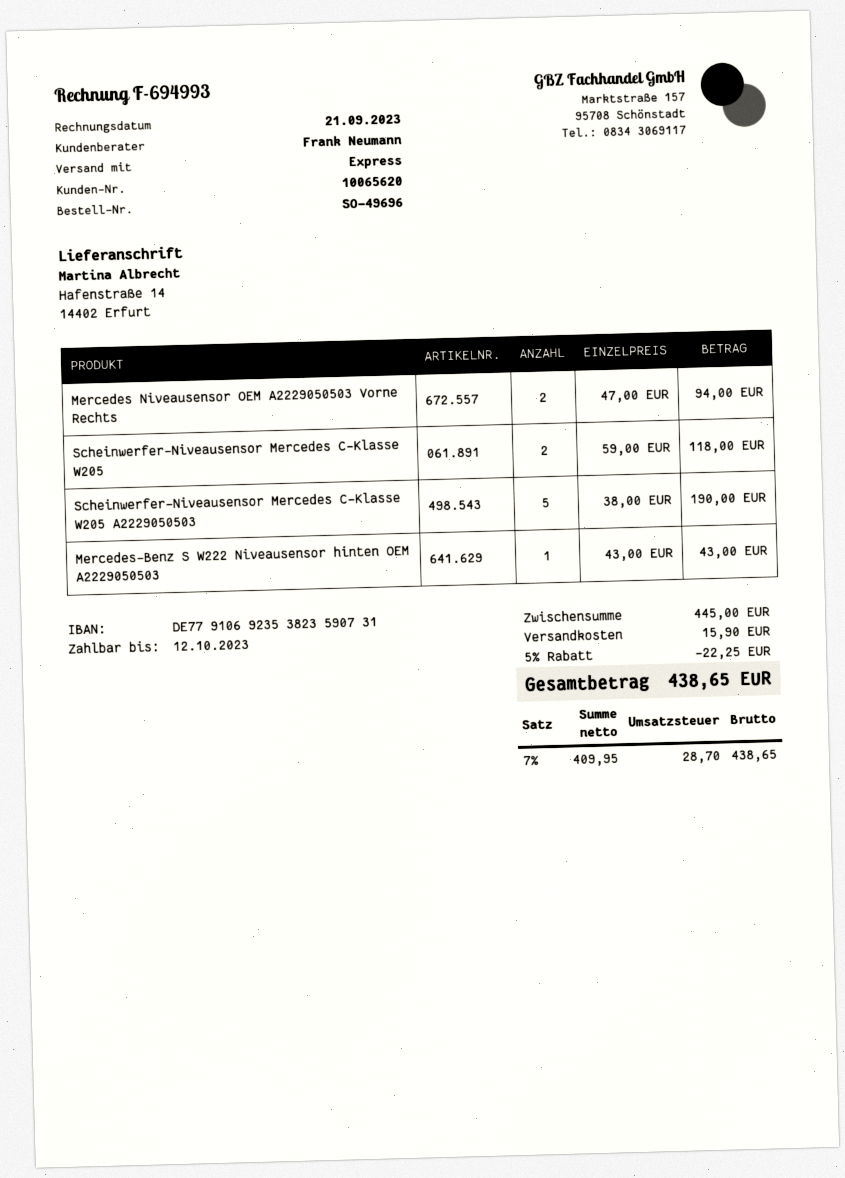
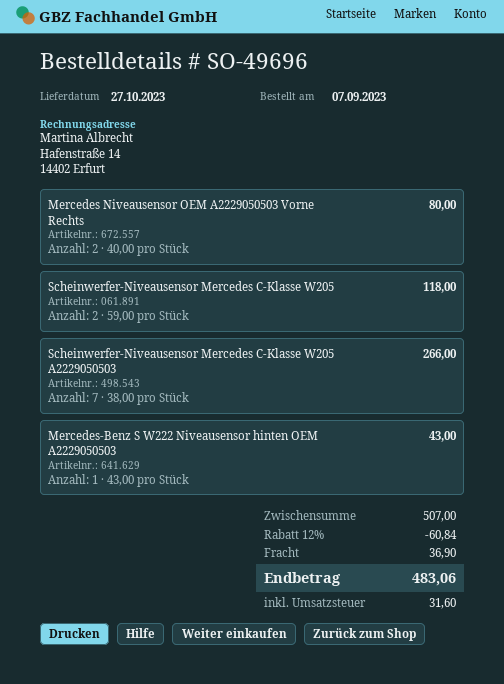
Mercedes Niveausensor OEM A2229050503 Vorne Rechts: 2 x 47.00 = 94.00 -> 2 x 40.00 = 80.00
Scheinwerfer-Niveausensor Mercedes C-Klasse W205 A2229050503: 5 x 38.00 = 190.00 -> 7 x 38.00 = 266.00
subtotal: 445.00 -> 507.00
discount: 5% = 22.25 -> 12% = 60.84
shipping: 15.90 -> 36.90
tax: 28.70 -> 31.60
total: 438.65 -> 483.06

